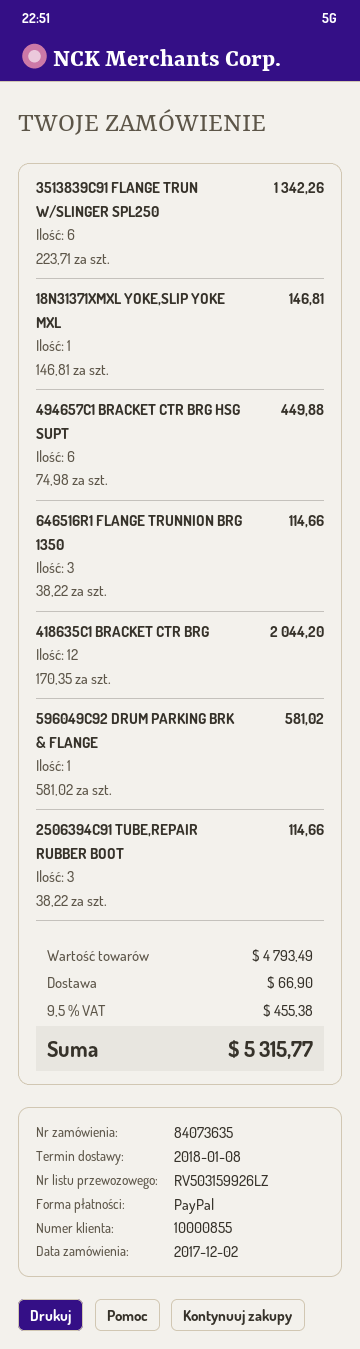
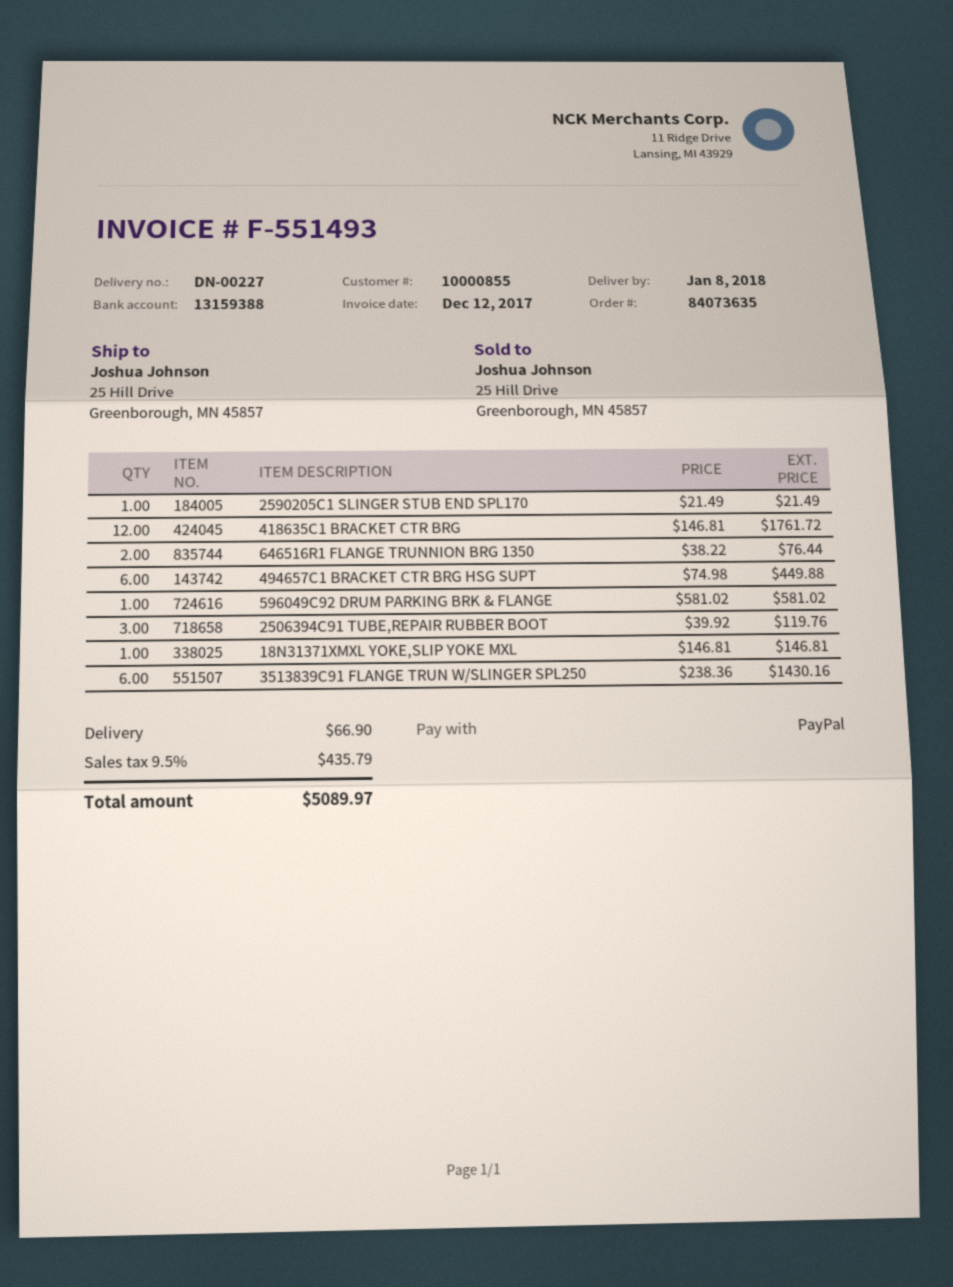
3513839C91 FLANGE TRUN W/SLINGER SPL250: 6 x 223.71 = 1342.26 -> 6 x 238.36 = 1430.16
646516R1 FLANGE TRUNNION BRG 1350: 3 x 38.22 = 114.66 -> 2 x 38.22 = 76.44
418635C1 BRACKET CTR BRG: 12 x 170.35 = 2044.20 -> 12 x 146.81 = 1761.72
2506394C91 TUBE,REPAIR RUBBER BOOT: 3 x 38.22 = 114.66 -> 3 x 39.92 = 119.76
2590205C1 SLINGER STUB END SPL170: none -> 1 x 21.49 = 21.49
tax: 9.5% = 455.38 -> 9.5% = 435.79
total: 5315.77 -> 5089.97

